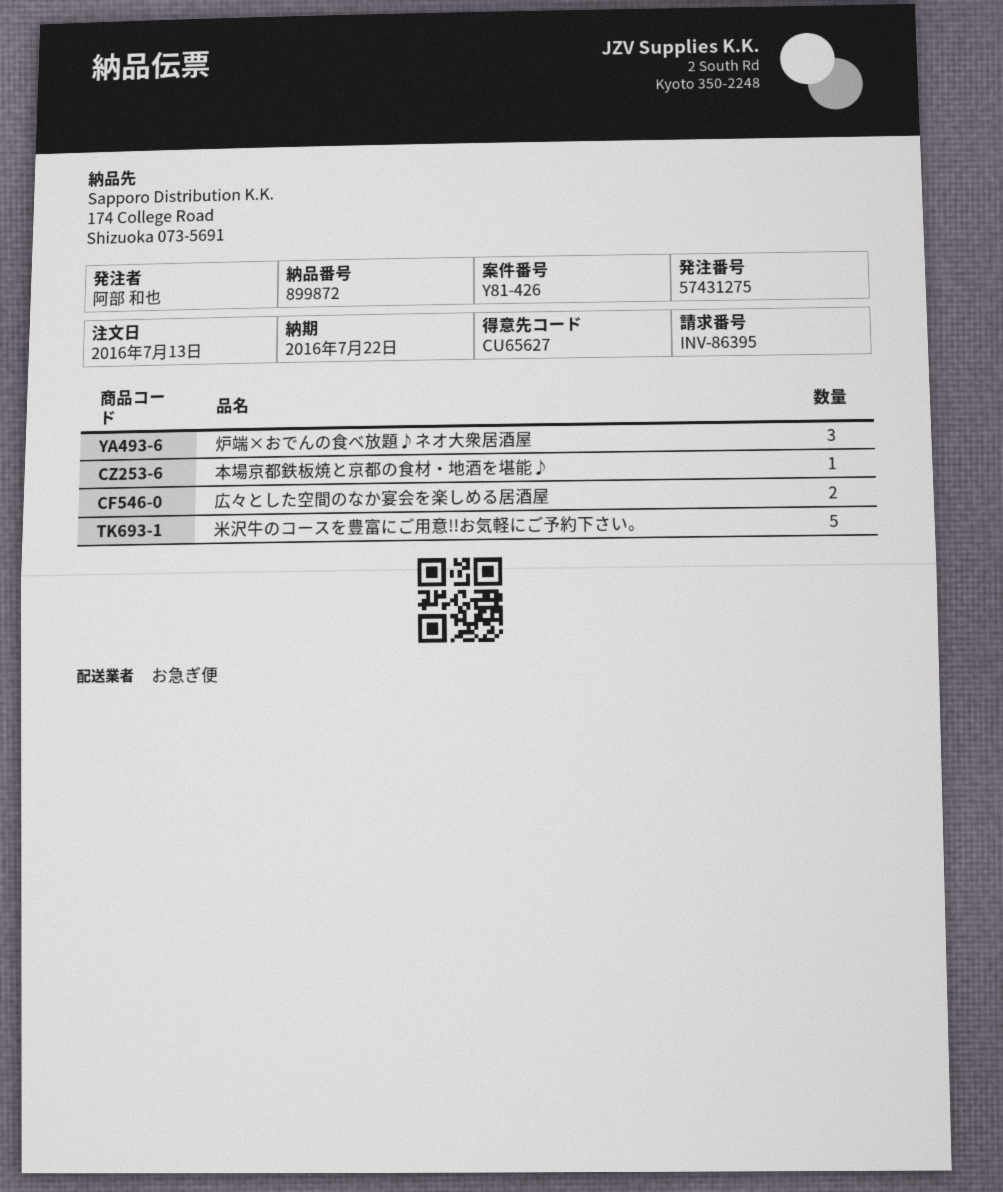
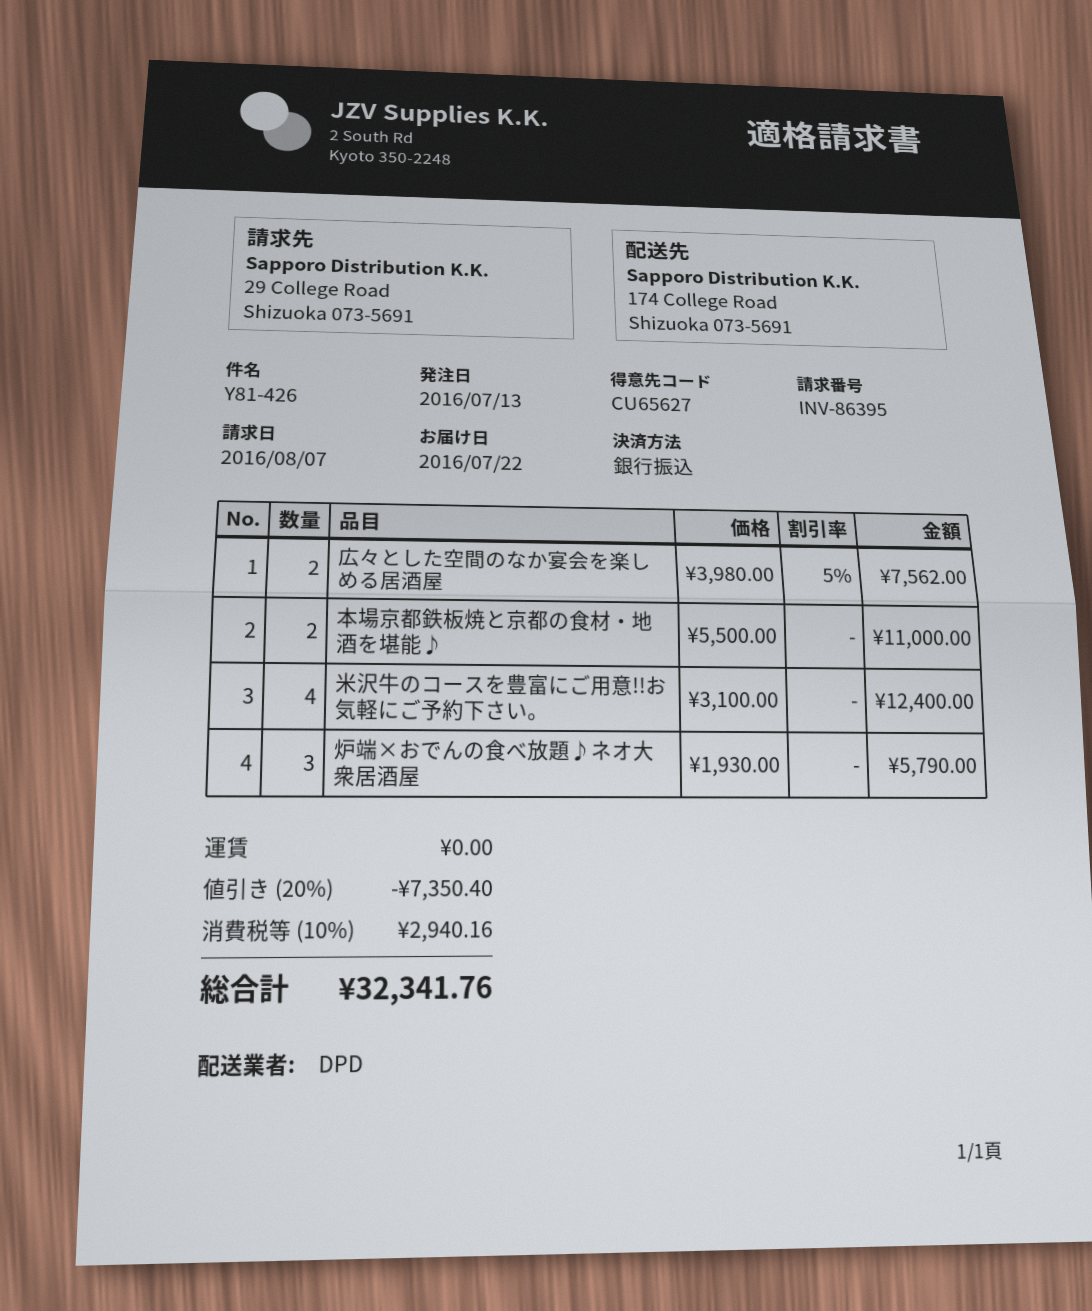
shipping method: express -> DPD
本場京都鉄板焼と京都の食材・地酒を堪能♪: 1 -> 2
米沢牛のコースを豊富にご用意!!お気軽にご予約下さい。: 5 -> 4

